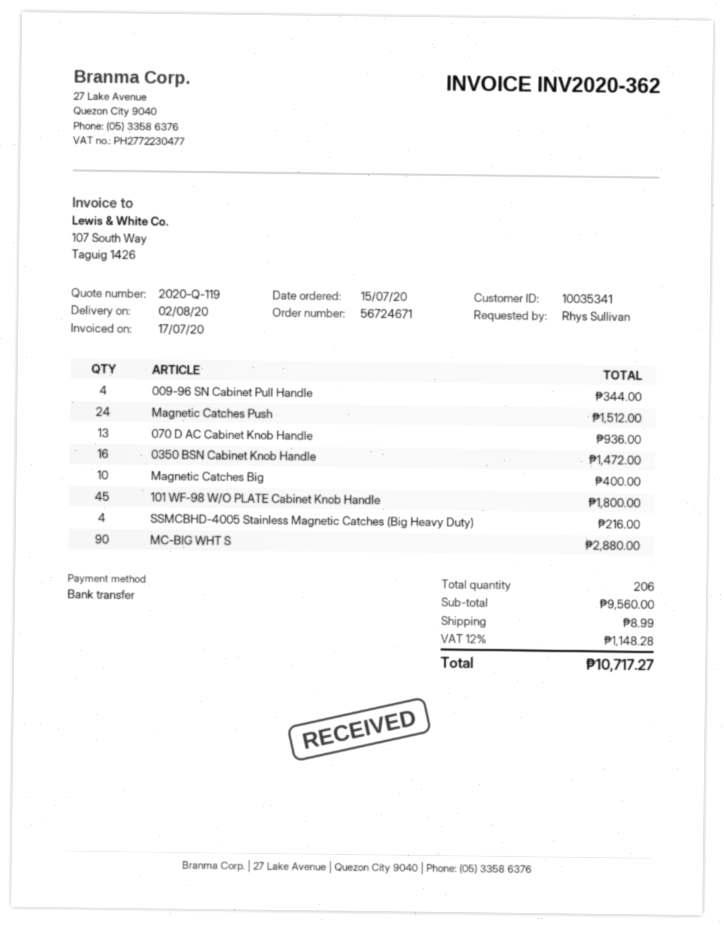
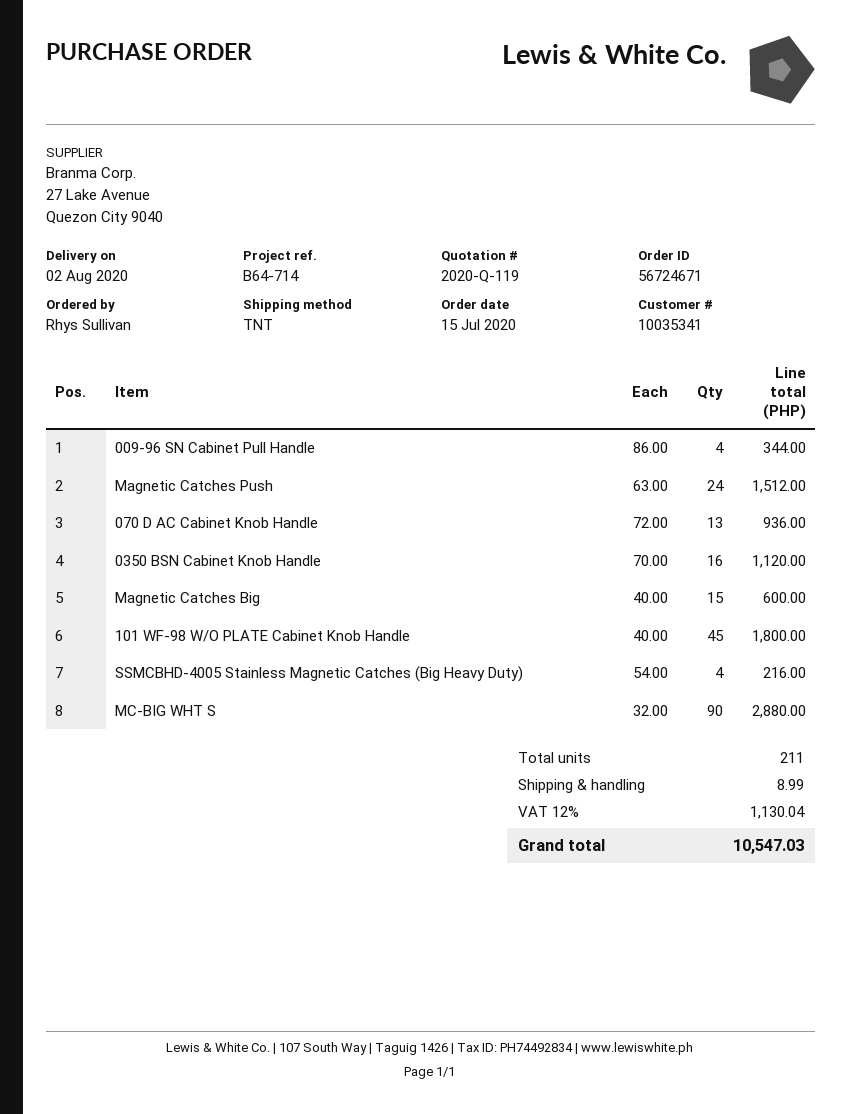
0350 BSN Cabinet Knob Handle: 16 for 1472.00 -> 16 for 1120.00
Magnetic Catches Big: 10 for 400.00 -> 15 for 600.00
total quantity: 206 -> 211
tax: 12% = 1148.28 -> 12% = 1130.04
total: 10717.27 -> 10547.03

